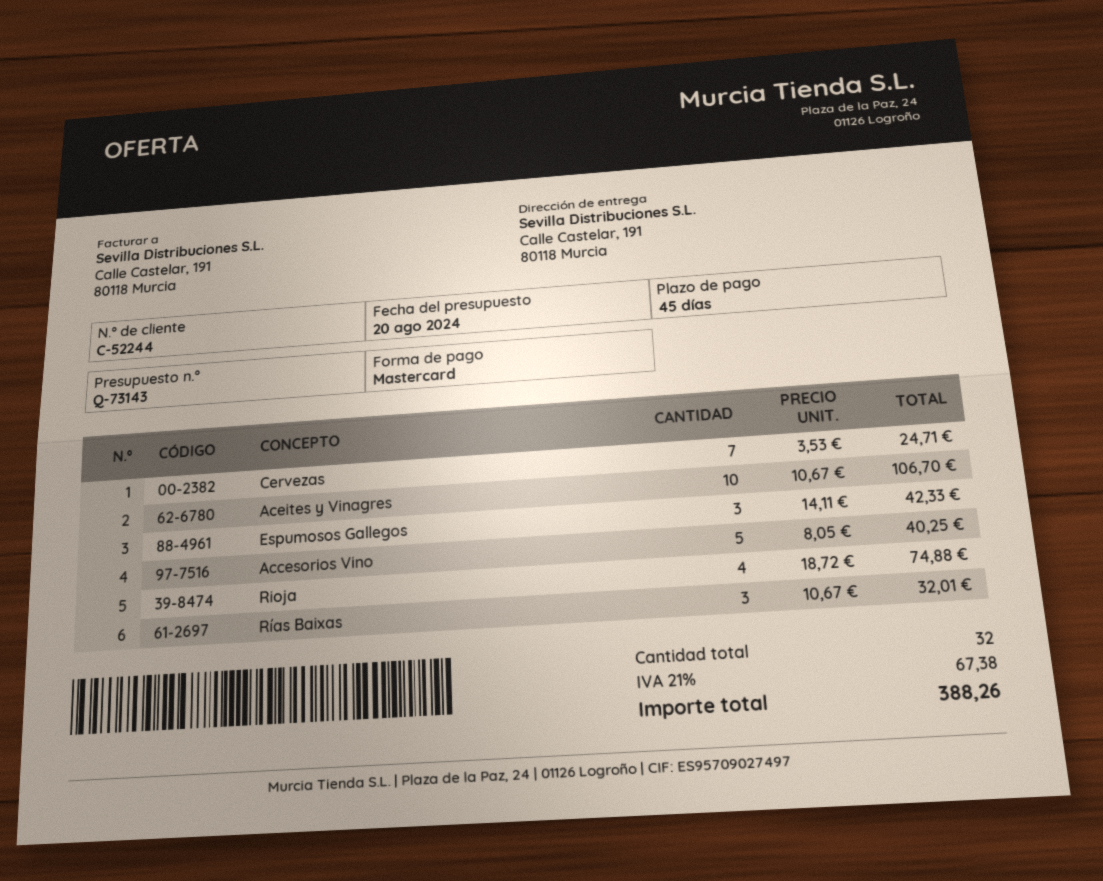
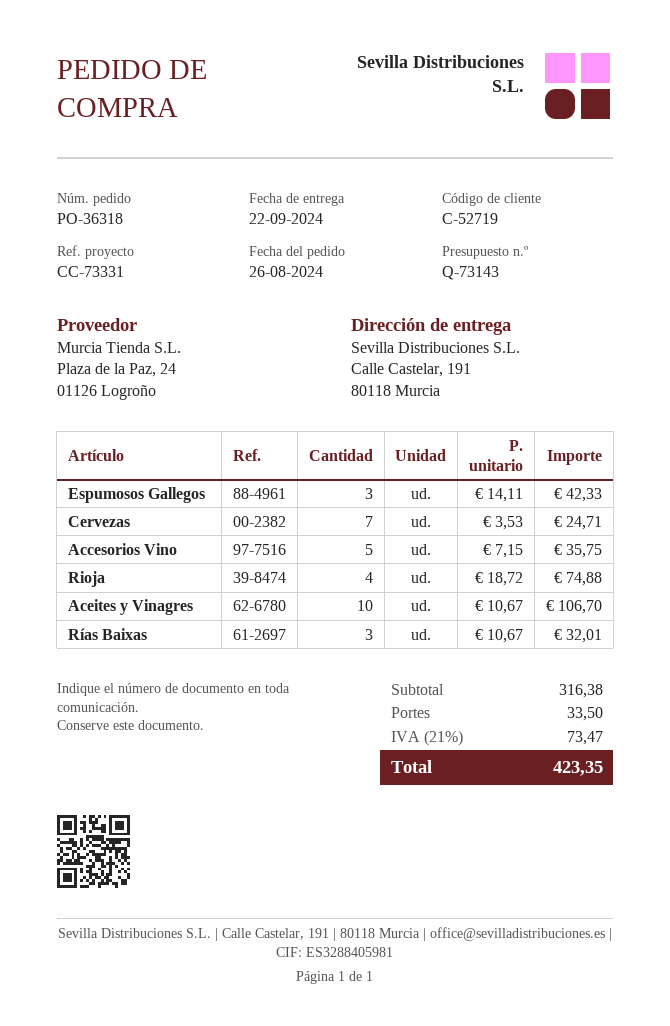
customer number: C-52244 -> C-52719
Accesorios Vino: 5 x 8.05 = 40.25 -> 5 x 7.15 = 35.75
shipping: none -> 33.50
tax: 21% = 67.38 -> 21% = 73.47
total: 388.26 -> 423.35

